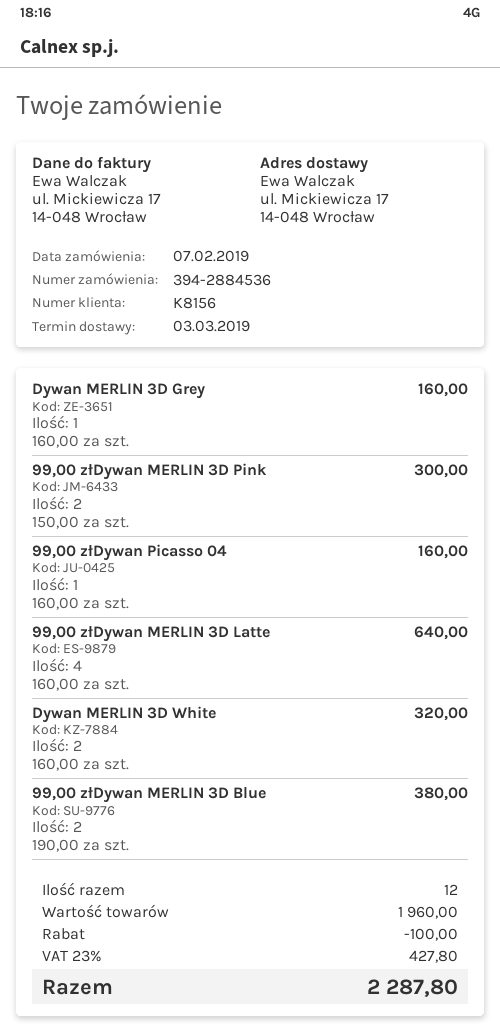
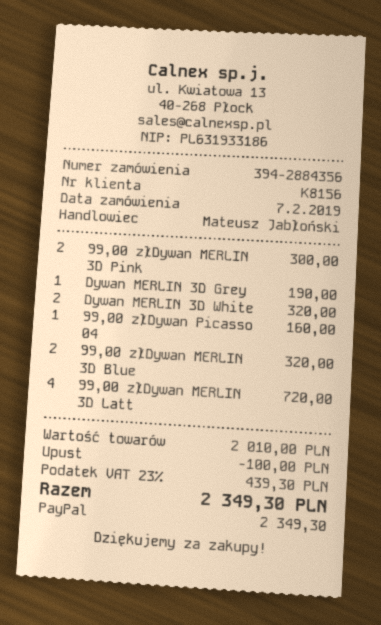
order number: 394-2884536 -> 394-2884356
Dywan MERLIN 3D Grey: 1 for 160.00 -> 1 for 190.00
99,00 złDywan MERLIN 3D Latte: 4 for 640.00 -> 4 for 720.00
99,00 złDywan MERLIN 3D Blue: 2 for 380.00 -> 2 for 320.00
subtotal: 1960.00 -> 2010.00
tax: 23% = 427.80 -> 23% = 439.30
total: 2287.80 -> 2349.30

